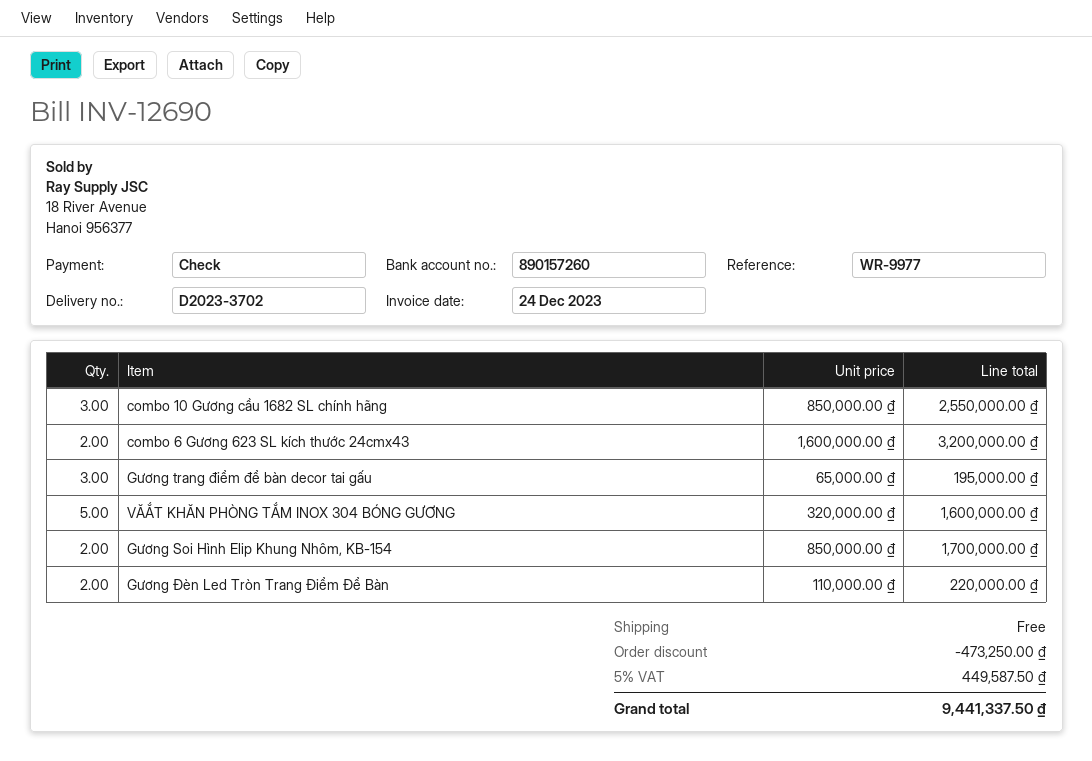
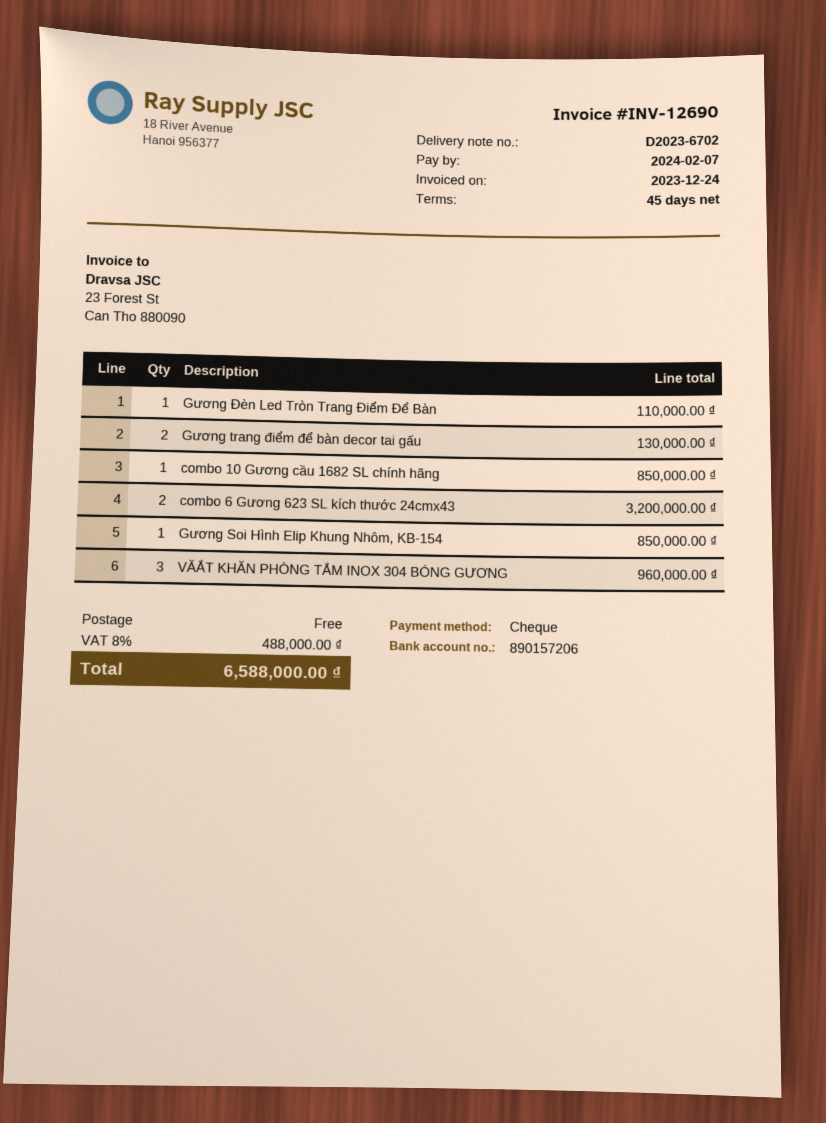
delivery note number: D2023-3702 -> D2023-6702
bank account: 890157260 -> 890157206
combo 10 Gương cầu 1682 SL chính hãng: 3 for 2550000.00 -> 1 for 850000.00
Gương trang điểm để bàn decor tai gấu: 3 for 195000.00 -> 2 for 130000.00
VĂẮT KHĂN PHÒNG TẮM INOX 304 BÓNG GƯƠNG: 5 for 1600000.00 -> 3 for 960000.00
Gương Soi Hình Elip Khung Nhôm, KB-154: 2 for 1700000.00 -> 1 for 850000.00
Gương Đèn Led Tròn Trang Điểm Để Bàn: 2 for 220000.00 -> 1 for 110000.00
discount: 473250.00 -> none
tax: 5% = 449587.50 -> 8% = 488000.00
total: 9441337.50 -> 6588000.00

